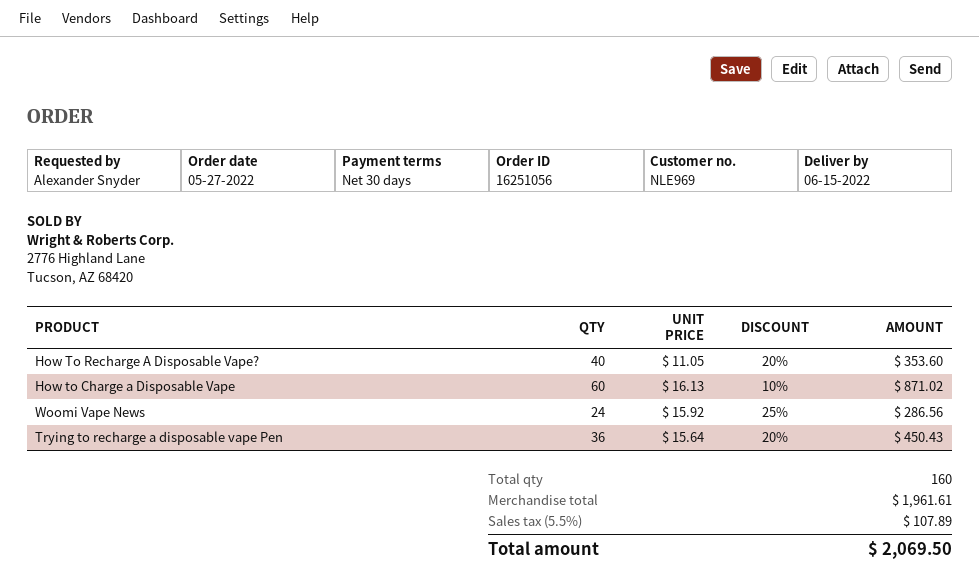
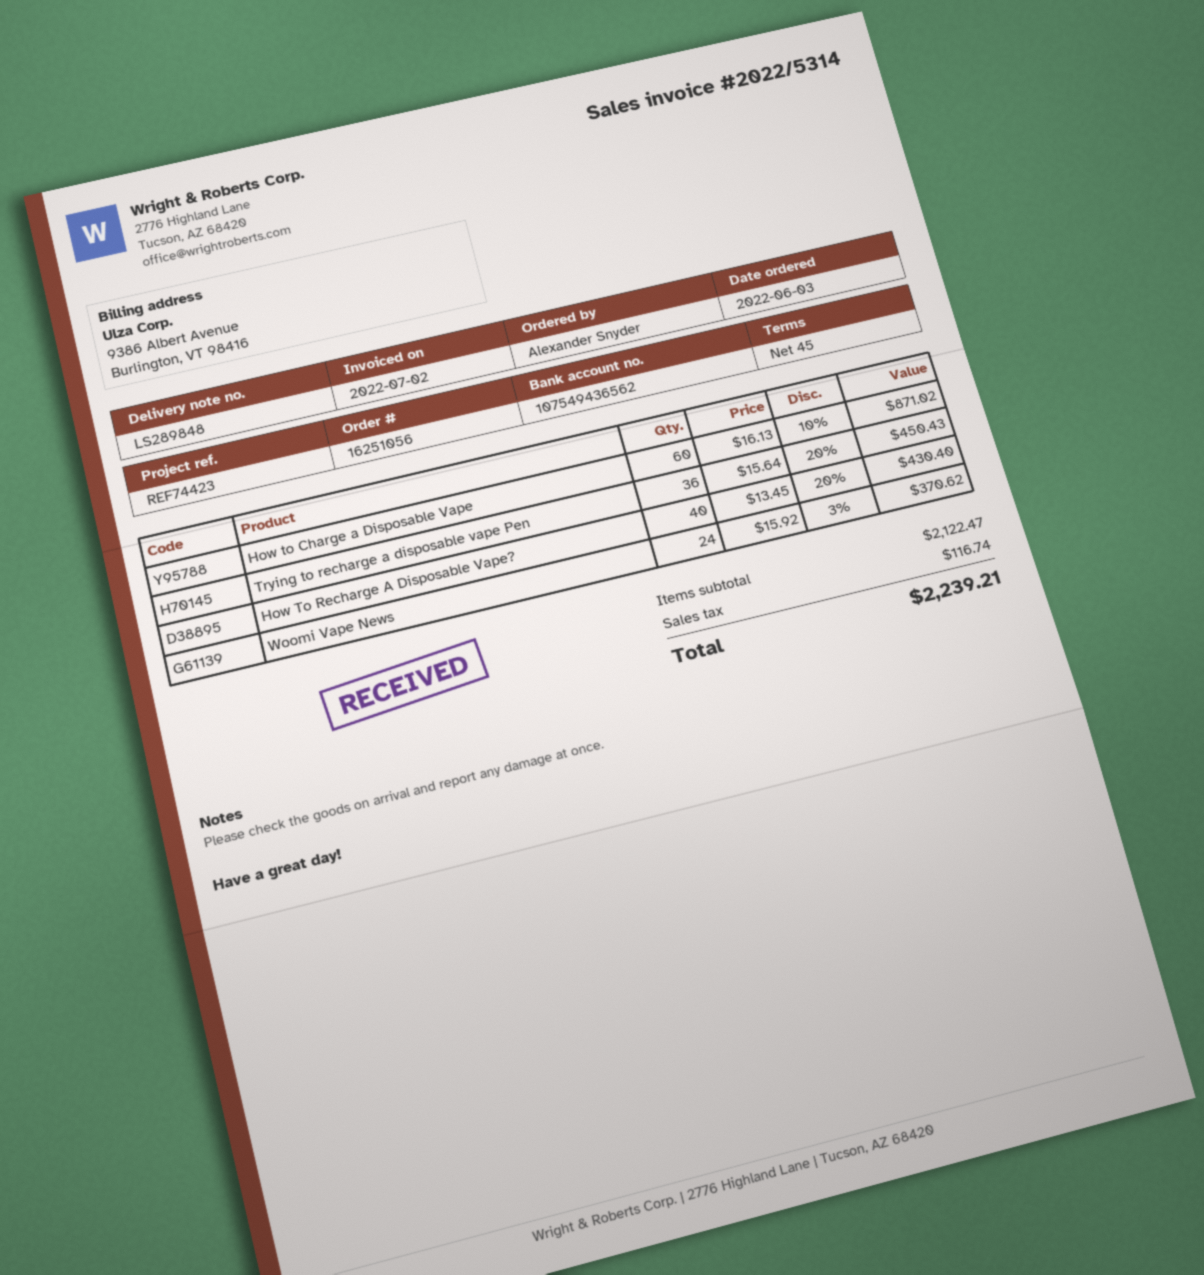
order date: 2022-05-27 -> 2022-06-03
payment terms: 30 days -> 45 days
How To Recharge A Disposable Vape?: 40 x 11.05 - 20% = 353.60 -> 40 x 13.45 - 20% = 430.40
Woomi Vape News: 24 x 15.92 - 25% = 286.56 -> 24 x 15.92 - 3% = 370.62
subtotal: 1961.61 -> 2122.47
tax: 107.89 -> 116.74
total: 2069.50 -> 2239.21

